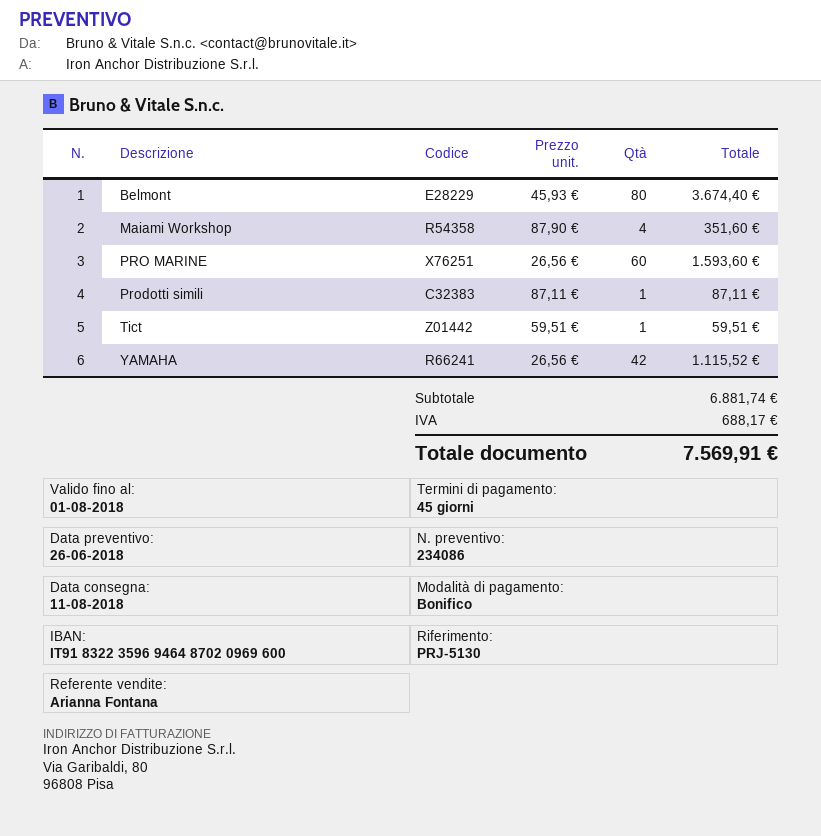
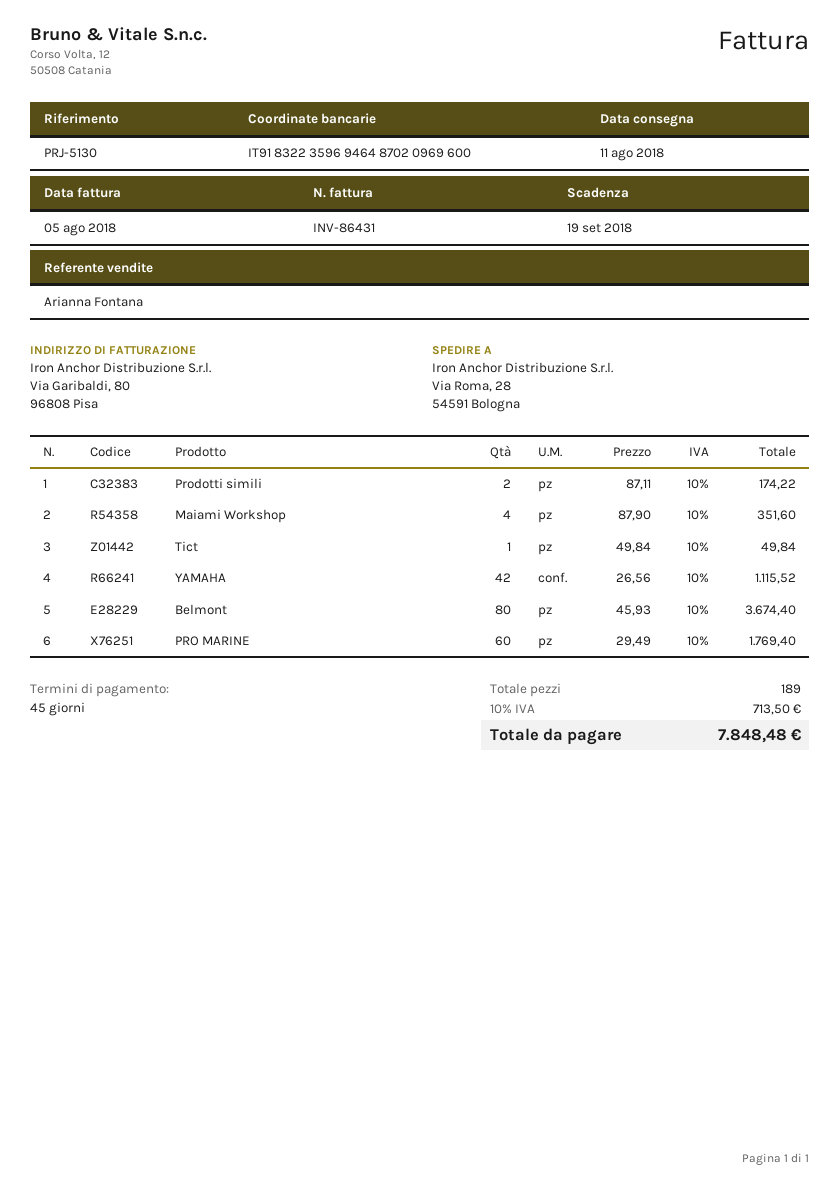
PRO MARINE: 60 x 26.56 = 1593.60 -> 60 x 29.49 = 1769.40
Prodotti simili: 1 x 87.11 = 87.11 -> 2 x 87.11 = 174.22
Tict: 1 x 59.51 = 59.51 -> 1 x 49.84 = 49.84
tax: 688.17 -> 713.50
total: 7569.91 -> 7848.48

